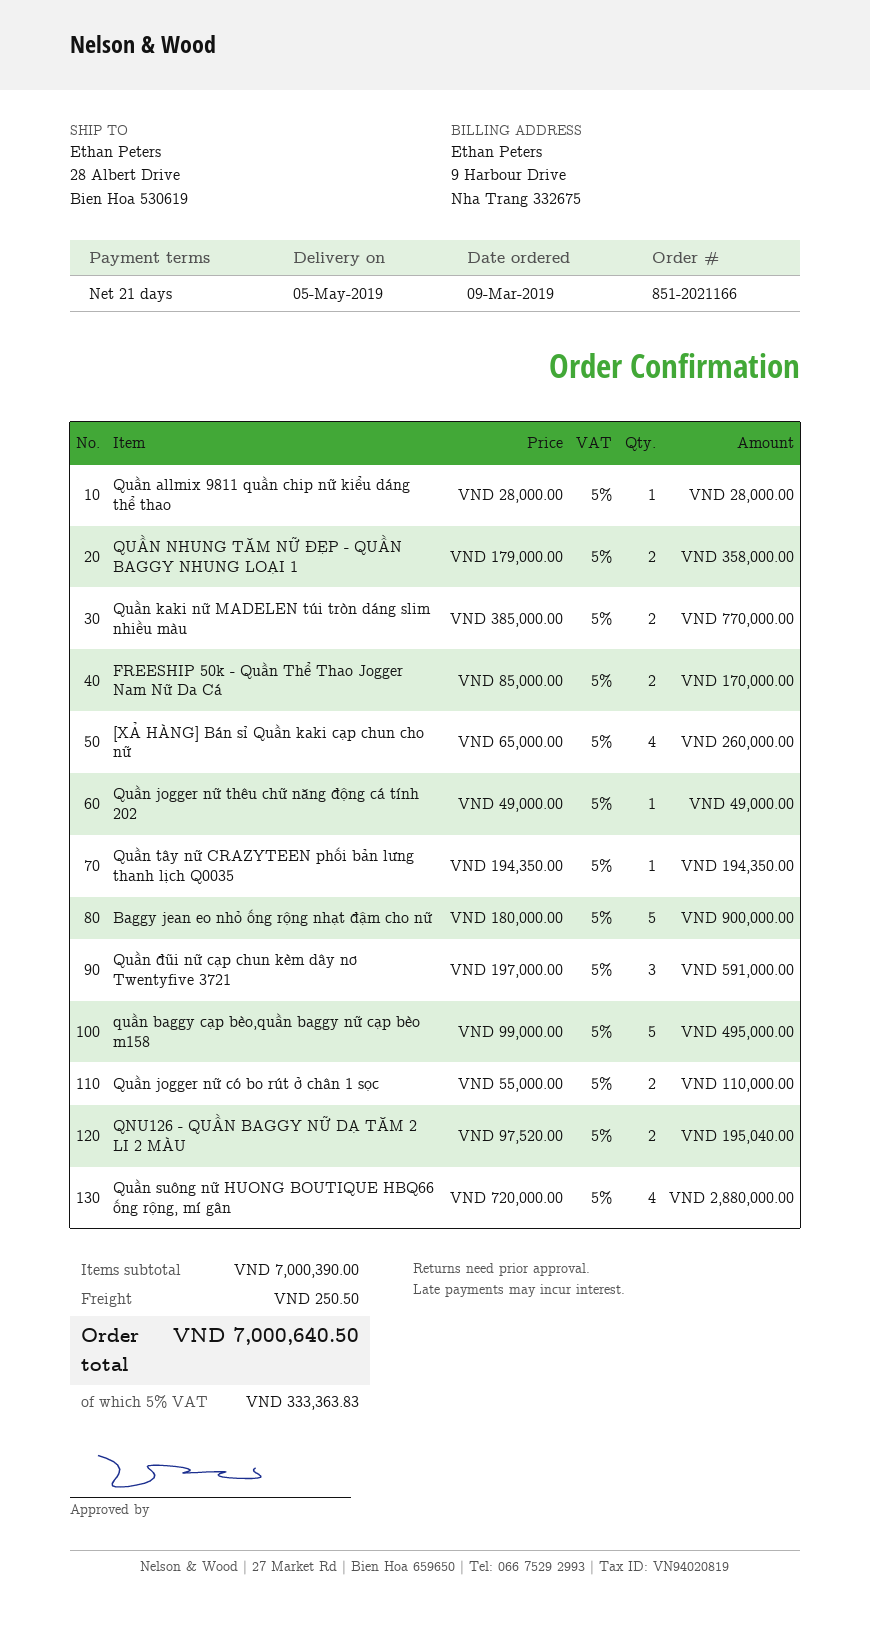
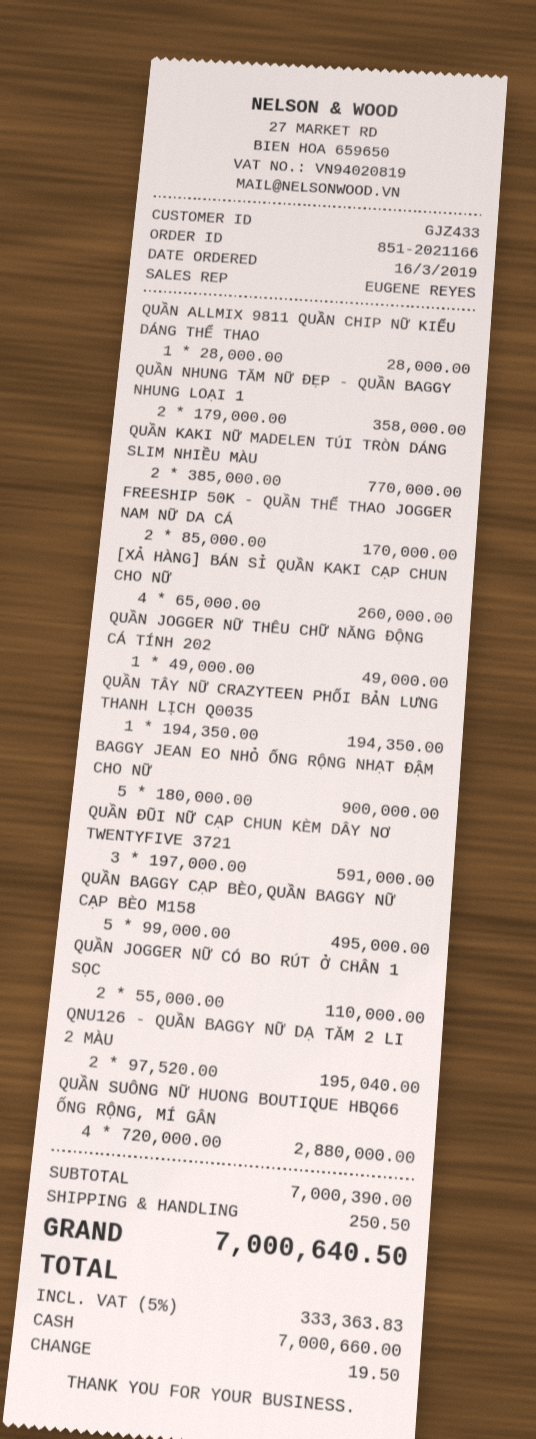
order date: 2019-03-09 -> 2019-03-16

